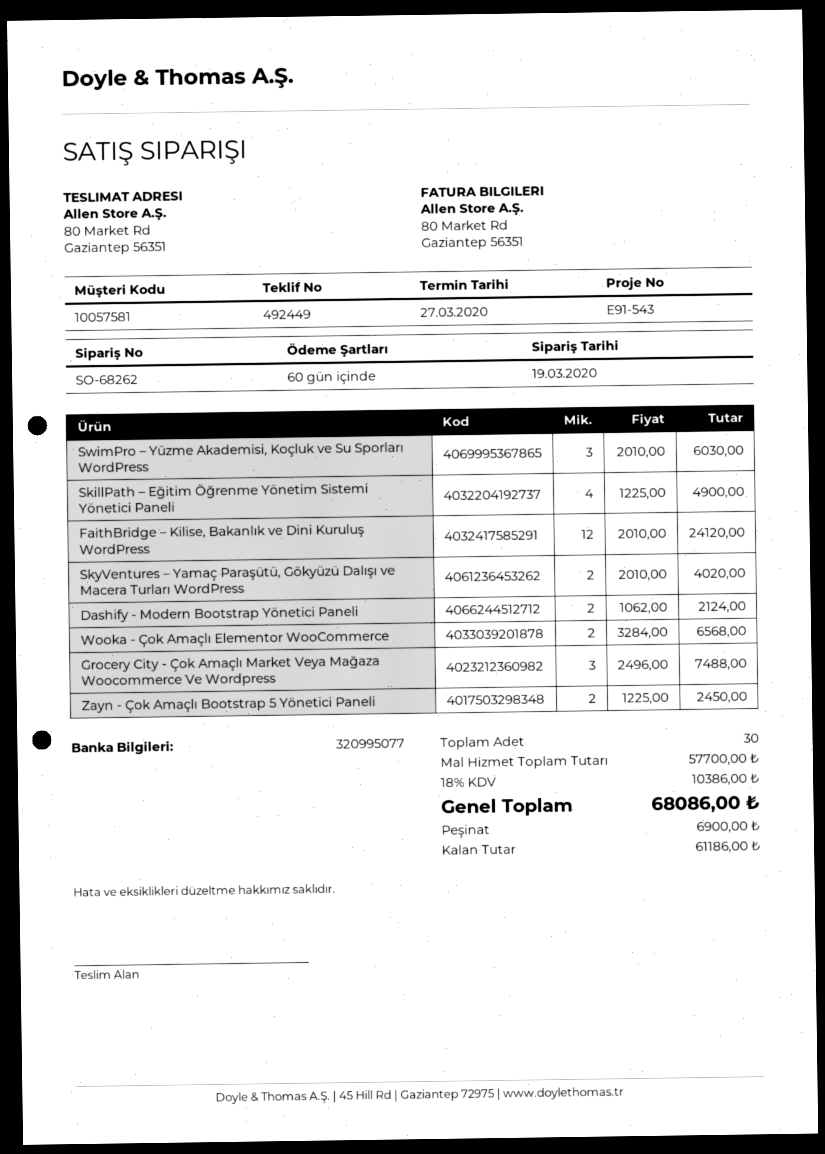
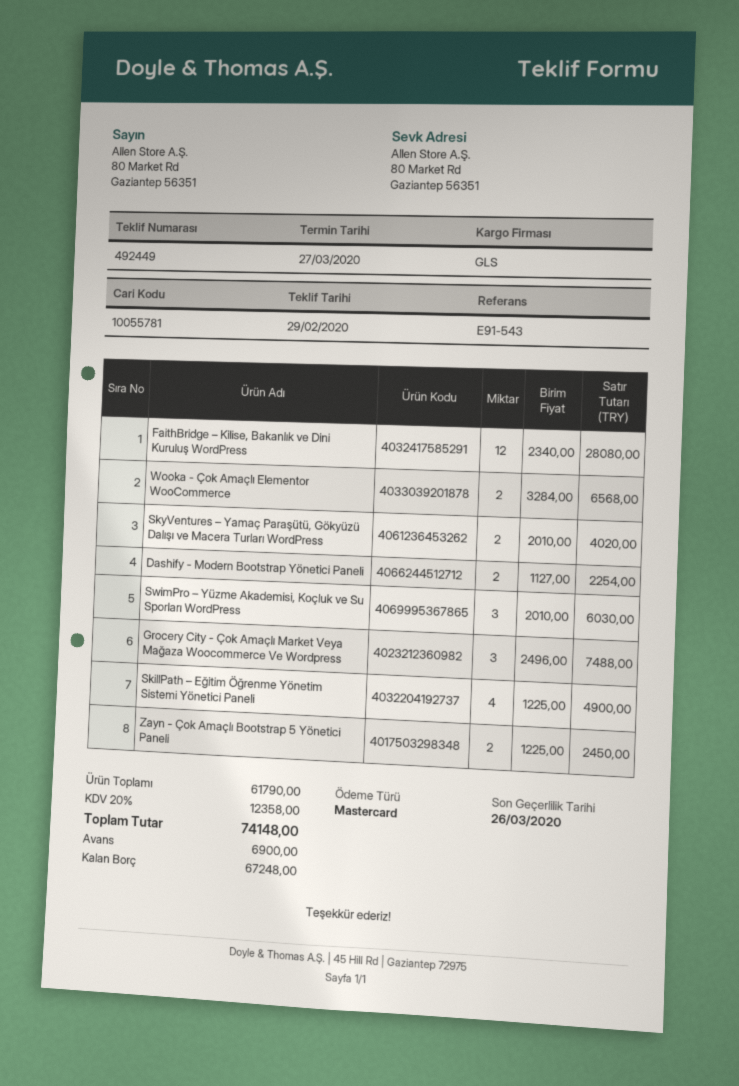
customer number: 10057581 -> 10055781
FaithBridge – Kilise, Bakanlık ve Dini Kuruluş WordPress: 12 x 2010.00 = 24120.00 -> 12 x 2340.00 = 28080.00
Dashify - Modern Bootstrap Yönetici Paneli: 2 x 1062.00 = 2124.00 -> 2 x 1127.00 = 2254.00
subtotal: 57700.00 -> 61790.00
tax: 18% = 10386.00 -> 20% = 12358.00
total: 68086.00 -> 74148.00
balance: 61186.00 -> 67248.00

